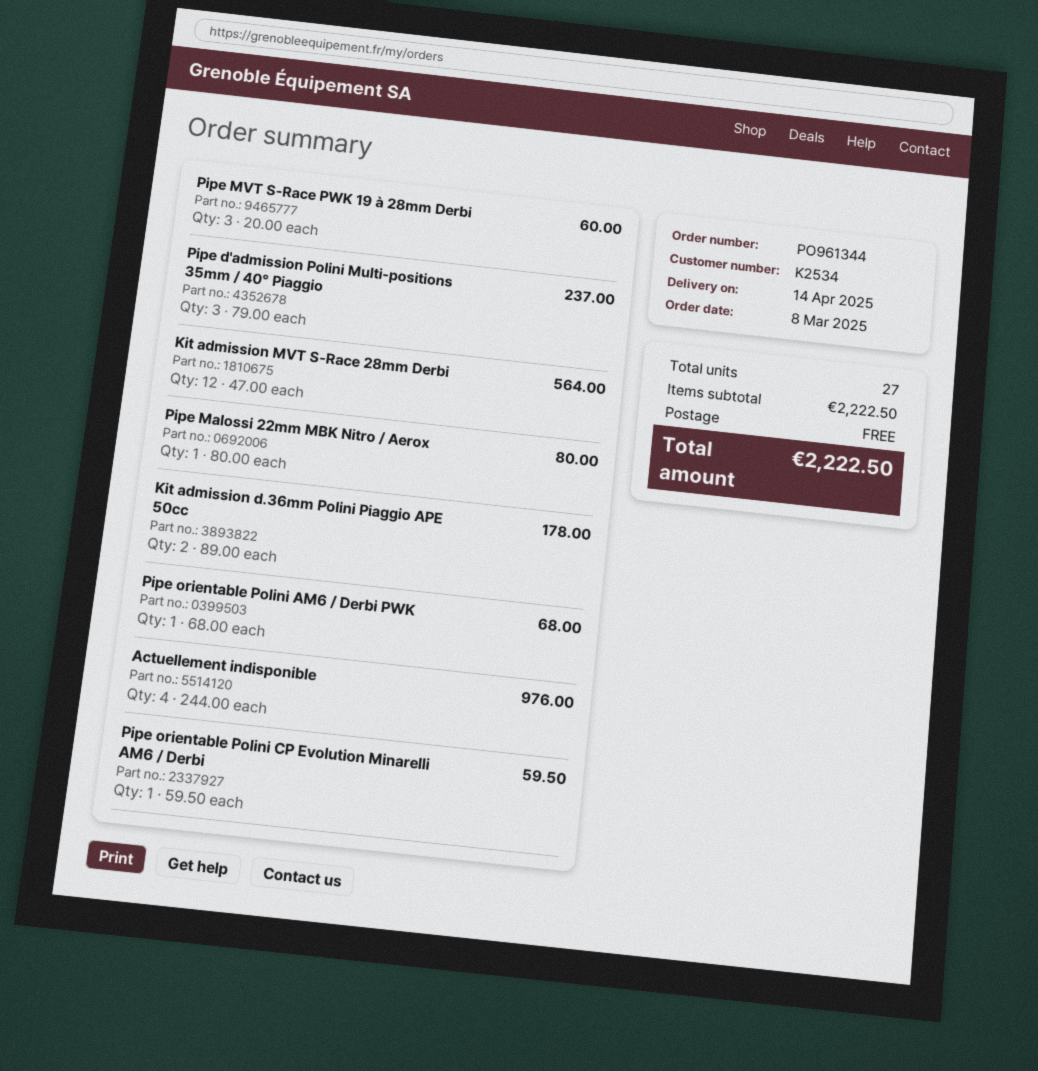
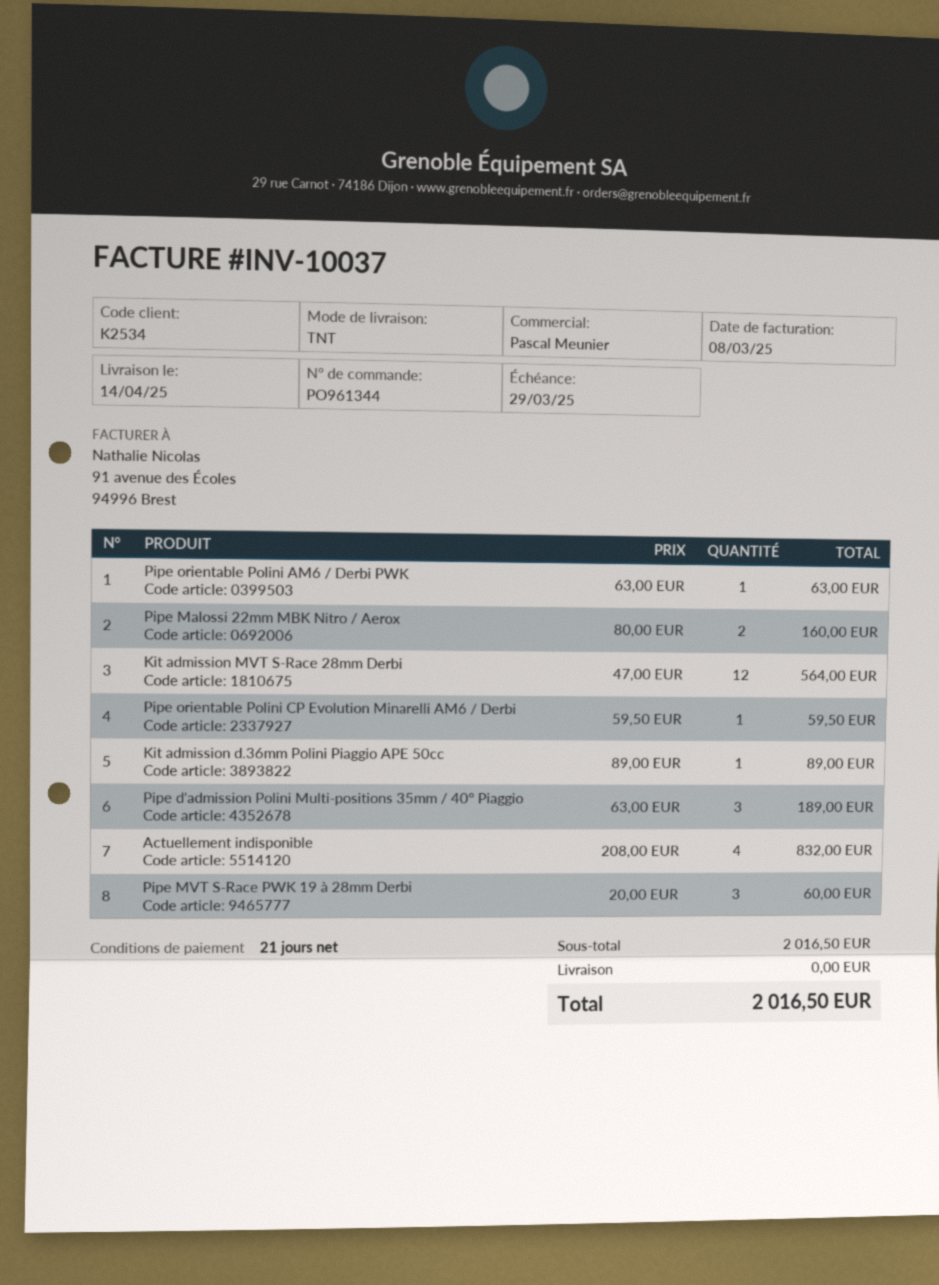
Pipe d'admission Polini Multi-positions 35mm / 40° Piaggio: 3 x 79.00 = 237.00 -> 3 x 63.00 = 189.00
Pipe Malossi 22mm MBK Nitro / Aerox: 1 x 80.00 = 80.00 -> 2 x 80.00 = 160.00
Kit admission d.36mm Polini Piaggio APE 50cc: 2 x 89.00 = 178.00 -> 1 x 89.00 = 89.00
Pipe orientable Polini AM6 / Derbi PWK: 1 x 68.00 = 68.00 -> 1 x 63.00 = 63.00
Actuellement indisponible: 4 x 244.00 = 976.00 -> 4 x 208.00 = 832.00
subtotal: 2222.50 -> 2016.50
total: 2222.50 -> 2016.50

